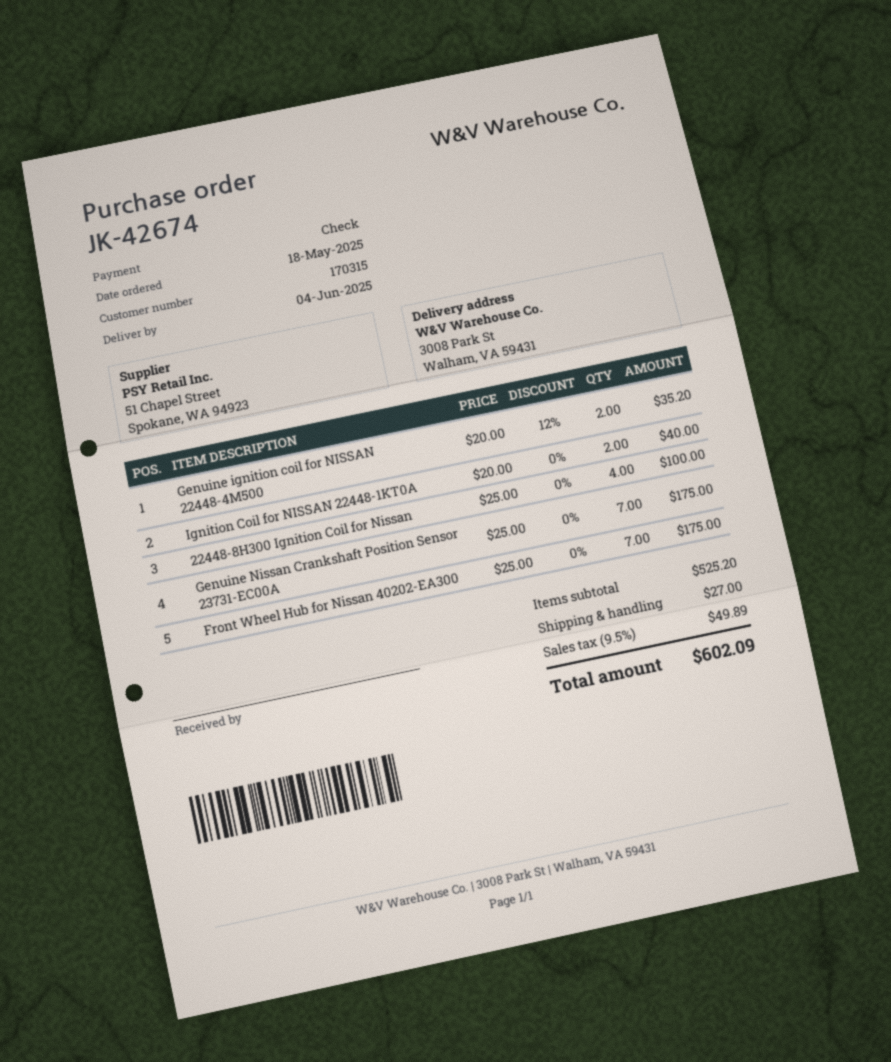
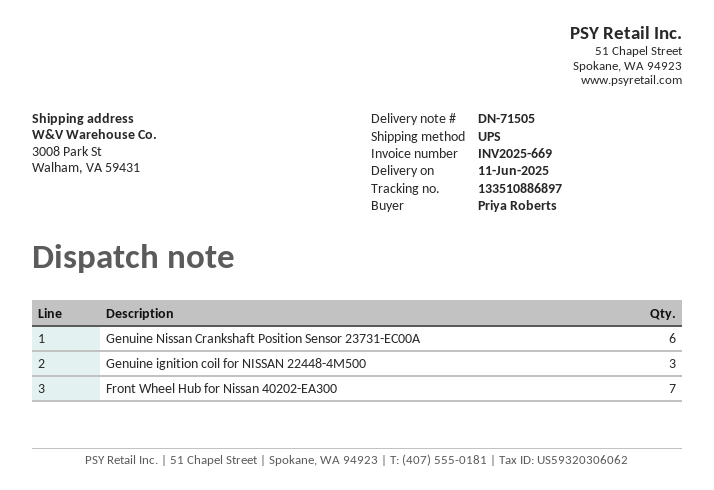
delivery date: 2025-06-04 -> 2025-06-11
Genuine ignition coil for NISSAN 22448-4M500: 2 -> 3
Ignition Coil for NISSAN 22448-1KT0A: 2 -> none
22448-8H300 Ignition Coil for Nissan: 4 -> none
Genuine Nissan Crankshaft Position Sensor 23731-EC00A: 7 -> 6

